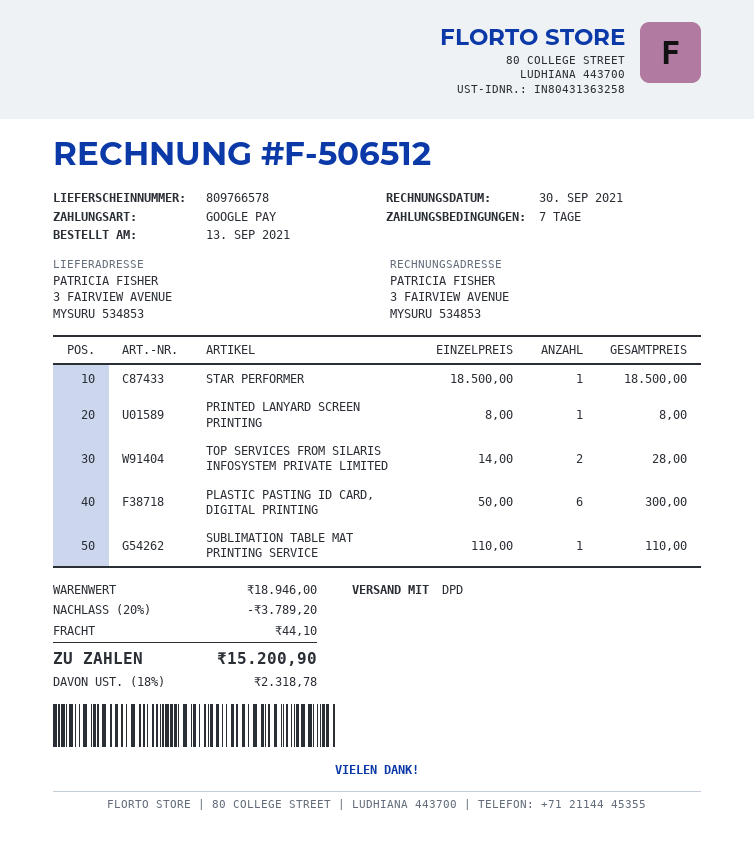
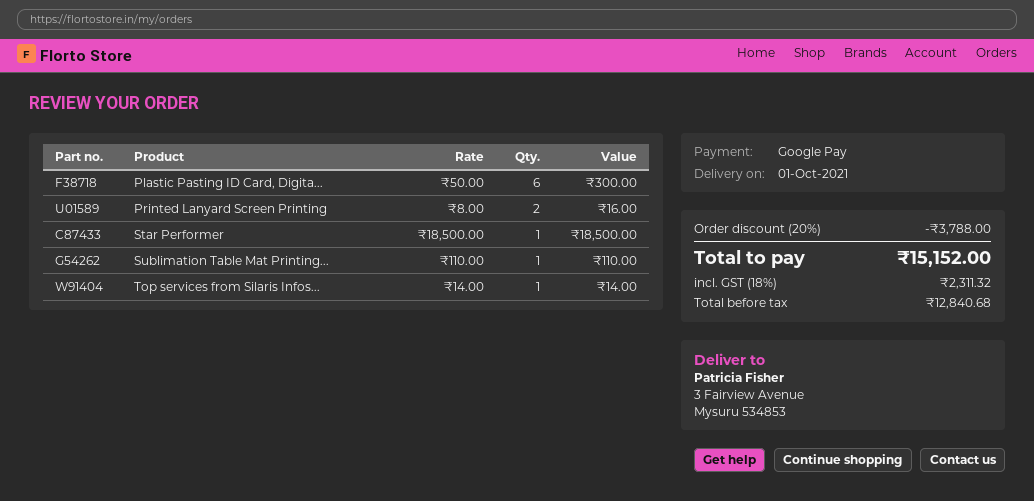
PRINTED LANYARD SCREEN PRINTING: 1 x 8.00 = 8.00 -> 2 x 8.00 = 16.00
TOP SERVICES FROM SILARIS INFOSYSTEM PRIVATE LIMITED: 2 x 14.00 = 28.00 -> 1 x 14.00 = 14.00
discount: 20% = 3789.20 -> 20% = 3788.00
shipping: 44.10 -> none
tax: 18% = 2318.78 -> 18% = 2311.32
total: 15200.90 -> 15152.00

